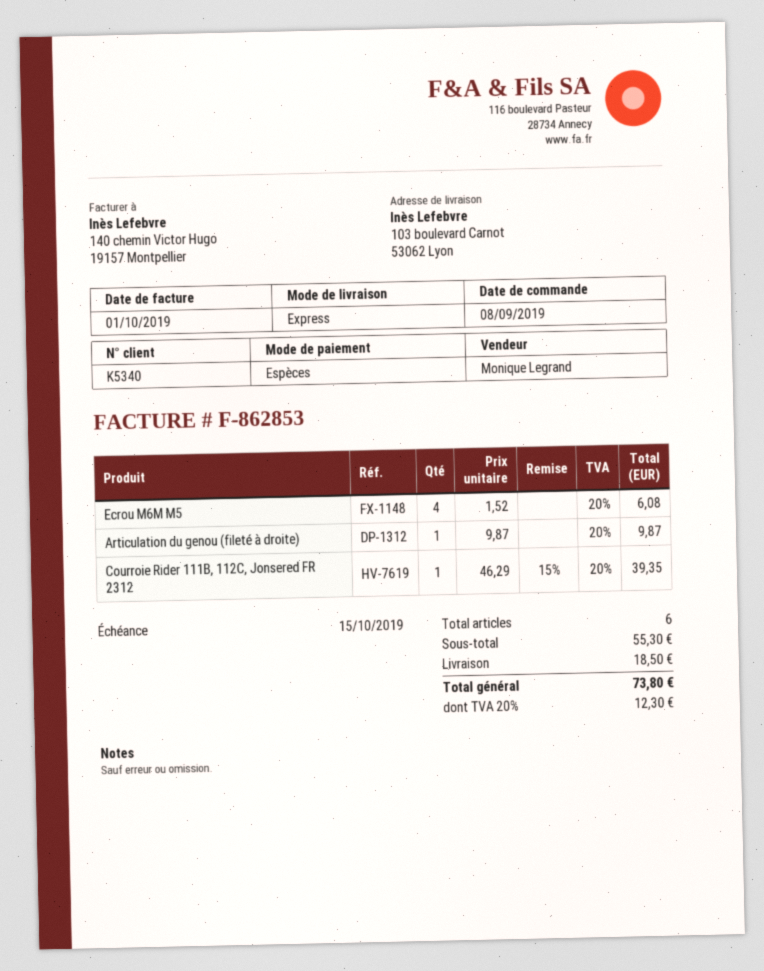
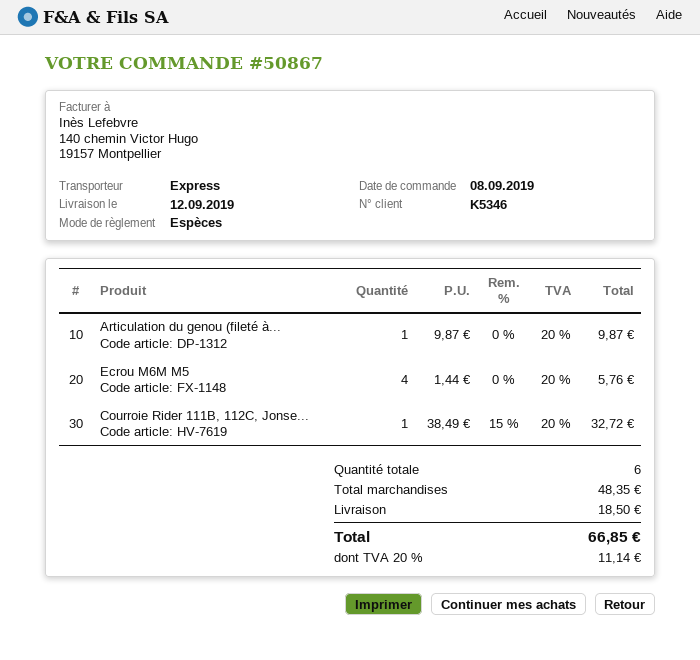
customer number: K5340 -> K5346
Ecrou M6M M5: 4 x 1.52 = 6.08 -> 4 x 1.44 = 5.76
Courroie Rider 111B, 112C, Jonsered FR 2312: 1 x 46.29 - 15% = 39.35 -> 1 x 38.49 - 15% = 32.72
subtotal: 55.30 -> 48.35
tax: 20% = 12.30 -> 20% = 11.14
total: 73.80 -> 66.85

